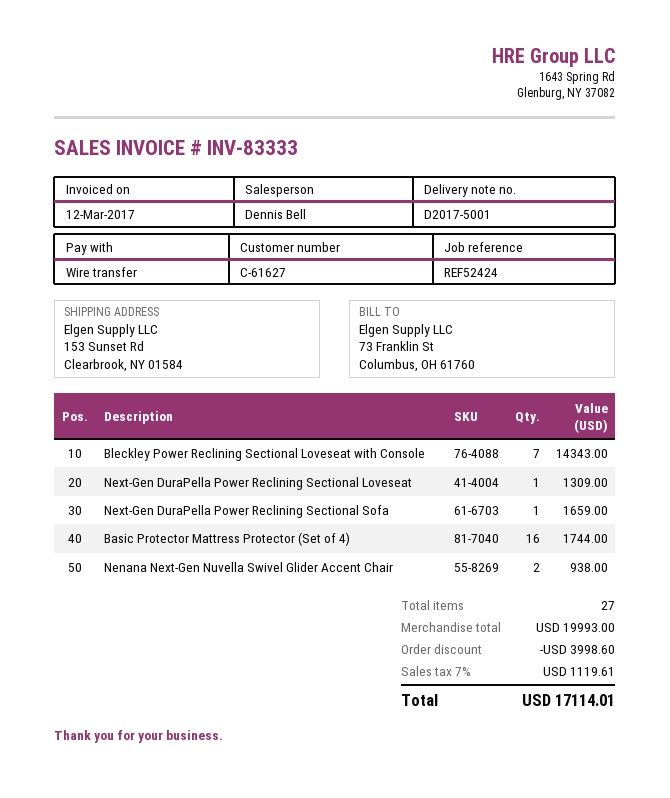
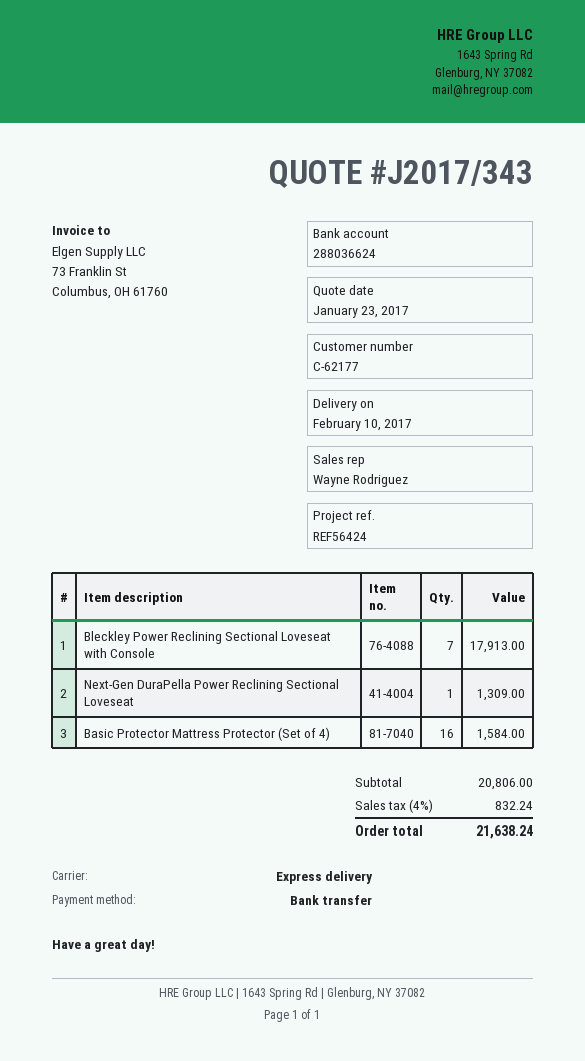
customer number: C-61627 -> C-62177
reference: REF52424 -> REF56424
sales rep: Dennis Bell -> Wayne Rodriguez
Bleckley Power Reclining Sectional Loveseat with Console: 7 for 14343.00 -> 7 for 17913.00
Next-Gen DuraPella Power Reclining Sectional Sofa: 1 for 1659.00 -> none
Basic Protector Mattress Protector (Set of 4): 16 for 1744.00 -> 16 for 1584.00
Nenana Next-Gen Nuvella Swivel Glider Accent Chair: 2 for 938.00 -> none
subtotal: 19993.00 -> 20806.00
discount: 3998.60 -> none
tax: 7% = 1119.61 -> 4% = 832.24
total: 17114.01 -> 21638.24

